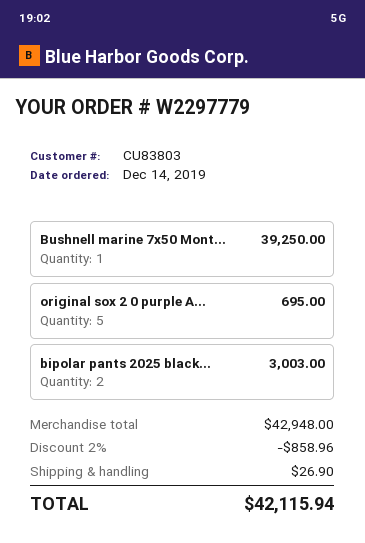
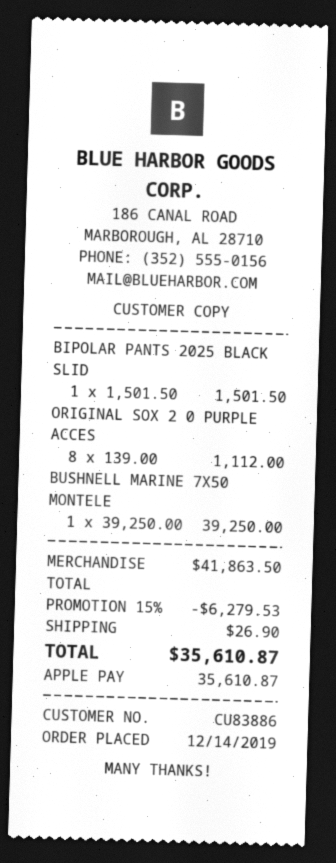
customer number: CU83803 -> CU83886
original sox 2 0 purple A...: 5 for 695.00 -> 8 for 1112.00
bipolar pants 2025 black...: 2 for 3003.00 -> 1 for 1501.50
subtotal: 42948.00 -> 41863.50
discount: 2% = 858.96 -> 15% = 6279.53
total: 42115.94 -> 35610.87

